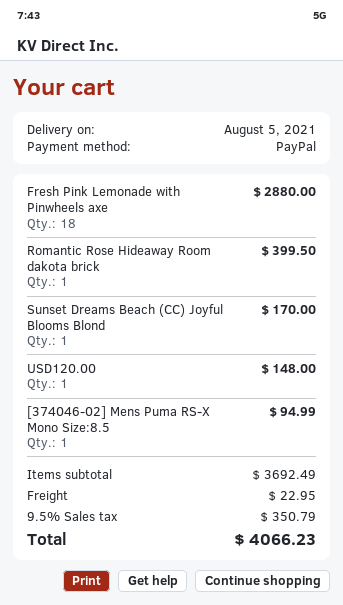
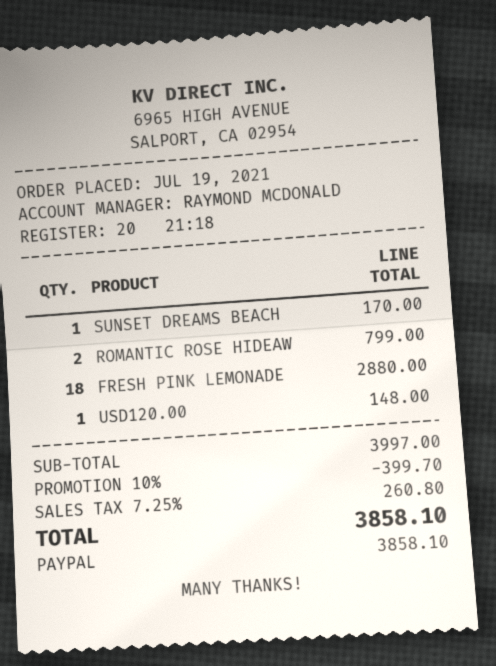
Romantic Rose Hideaway Room dakota brick: 1 for 399.50 -> 2 for 799.00
[374046-02] Mens Puma RS-X Mono Size:8.5: 1 for 94.99 -> none
subtotal: 3692.49 -> 3997.00
discount: none -> 10% = 399.70
shipping: 22.95 -> none
tax: 9.5% = 350.79 -> 7.25% = 260.80
total: 4066.23 -> 3858.10

